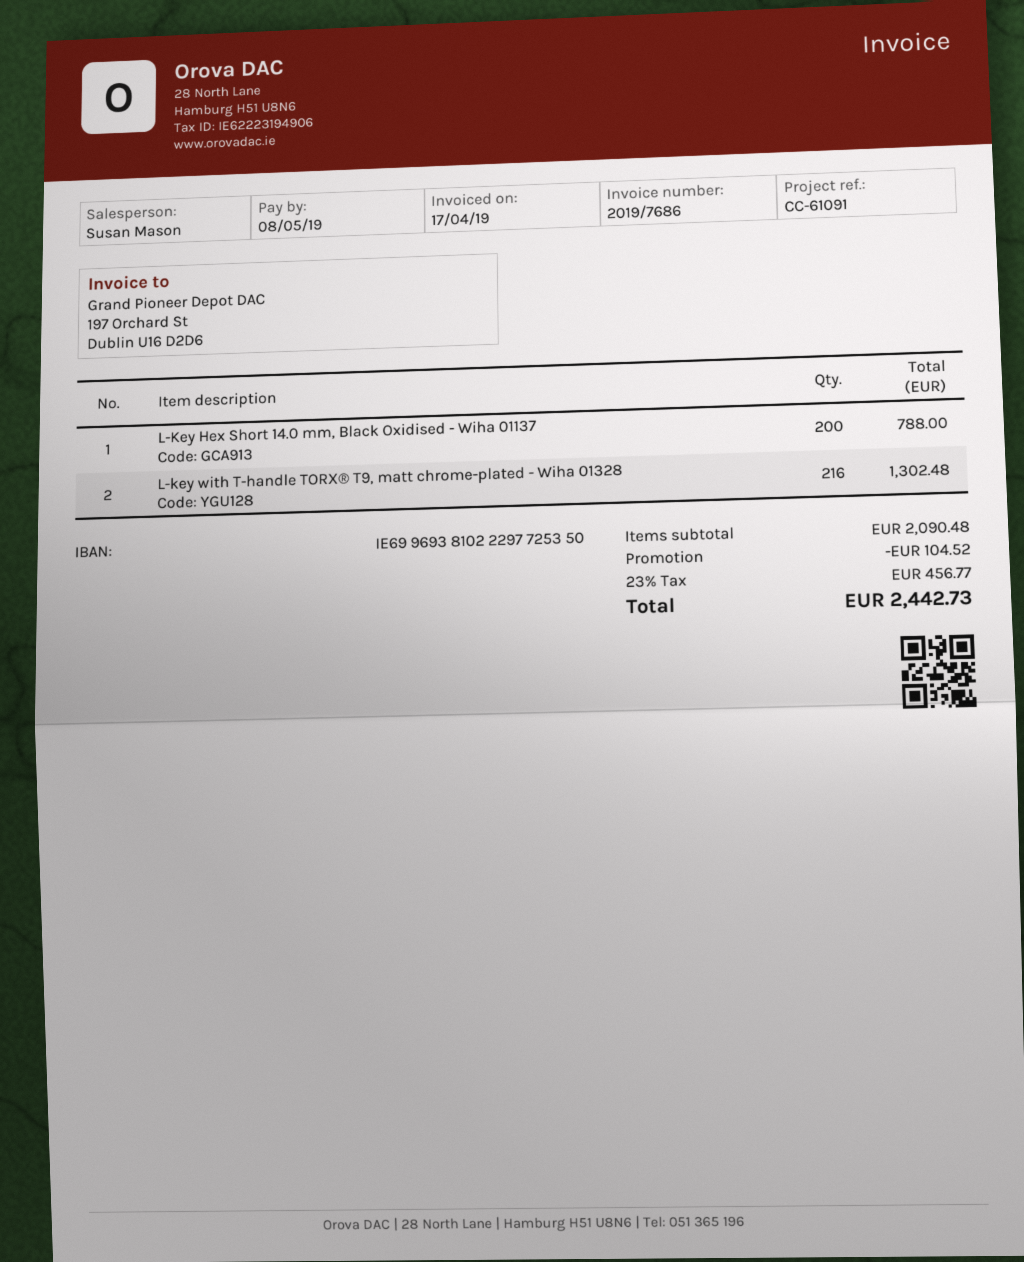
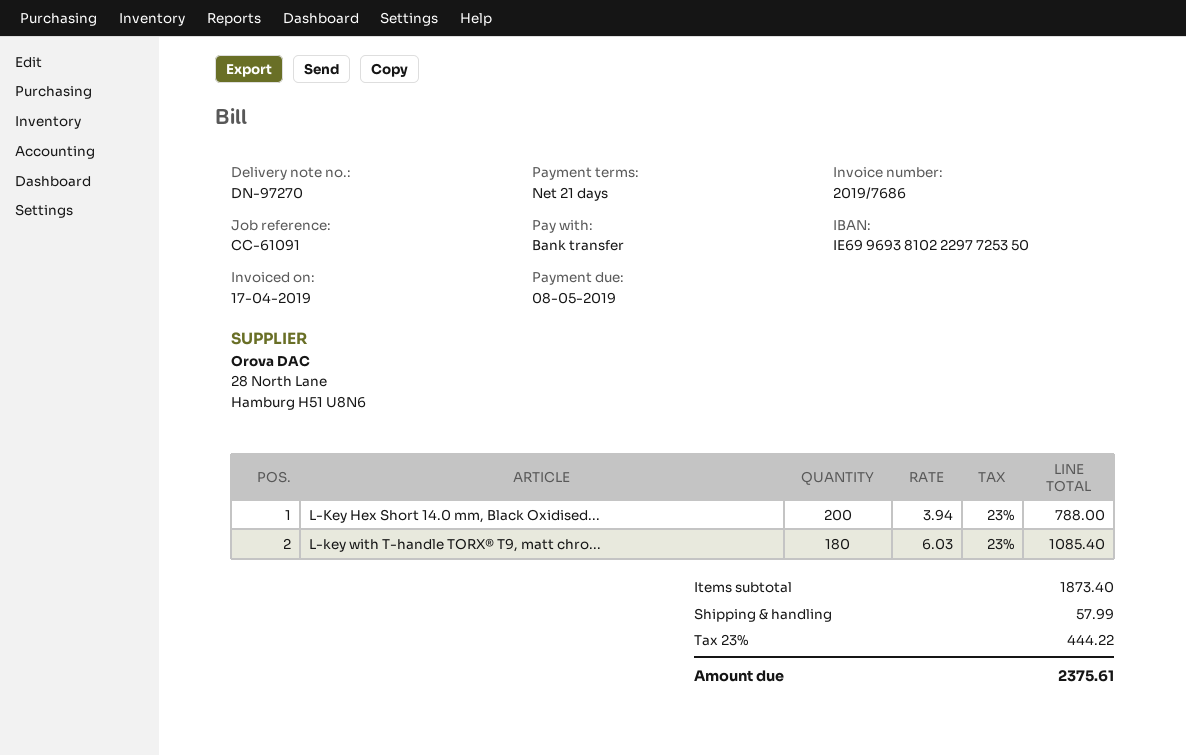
L-key with T-handle TORX® T9, matt chrome-plated - Wiha 01328: 216 for 1302.48 -> 180 for 1085.40
subtotal: 2090.48 -> 1873.40
discount: 104.52 -> none
shipping: none -> 57.99
tax: 23% = 456.77 -> 23% = 444.22
total: 2442.73 -> 2375.61

